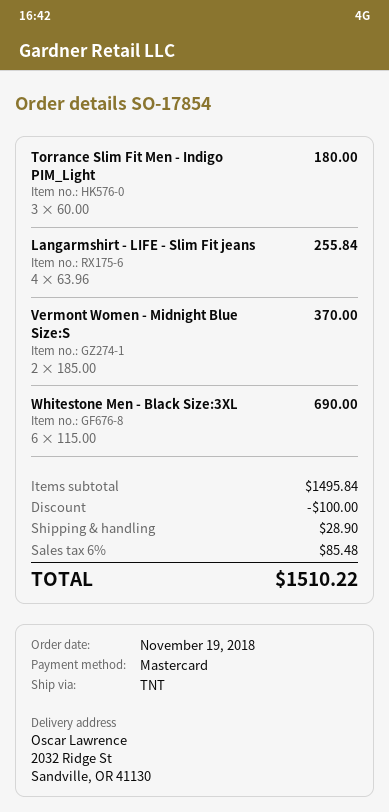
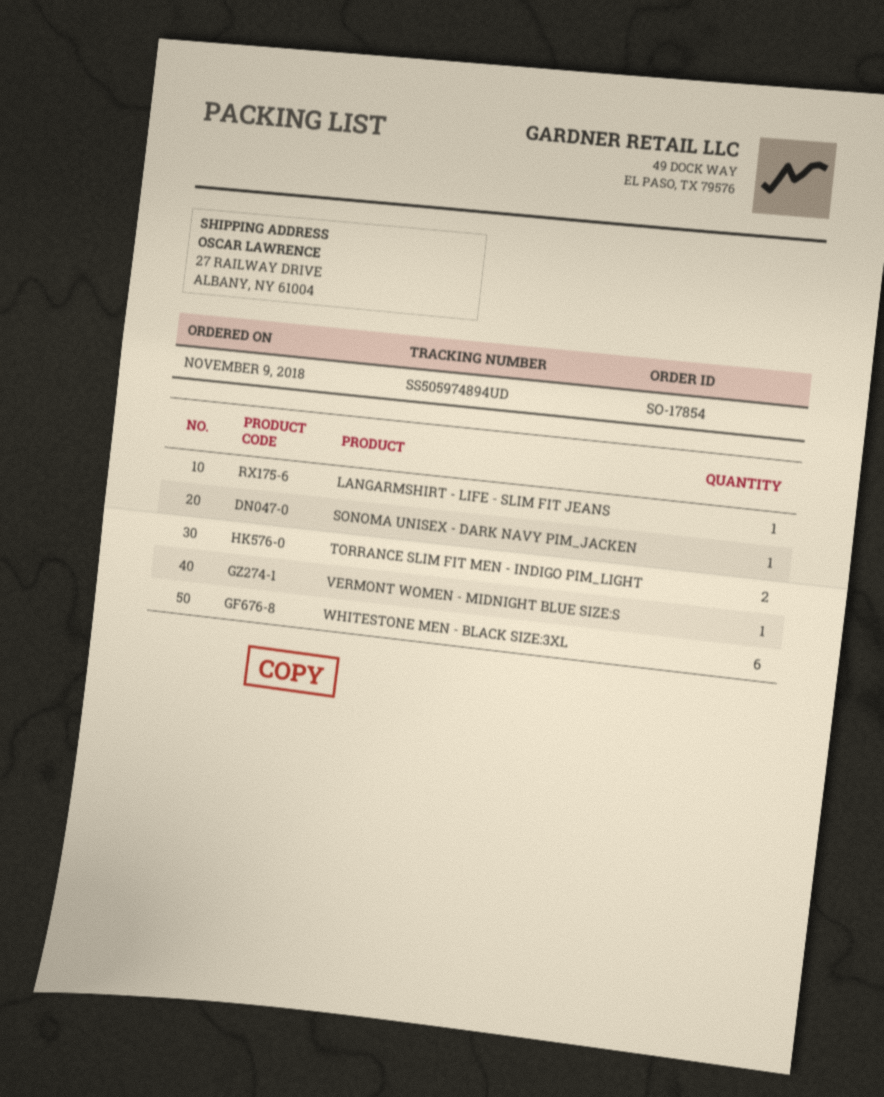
order date: 2018-11-19 -> 2018-11-09
ship to: 2032 Ridge St, Sandville, OR 41130 -> 27 RAILWAY DRIVE, ALBANY, NY 61004
Torrance Slim Fit Men - Indigo PIM_Light: 3 -> 2
Langarmshirt - LIFE - Slim Fit jeans: 4 -> 1
Vermont Women - Midnight Blue Size:S: 2 -> 1
SONOMA UNISEX - DARK NAVY PIM_JACKEN: none -> 1

